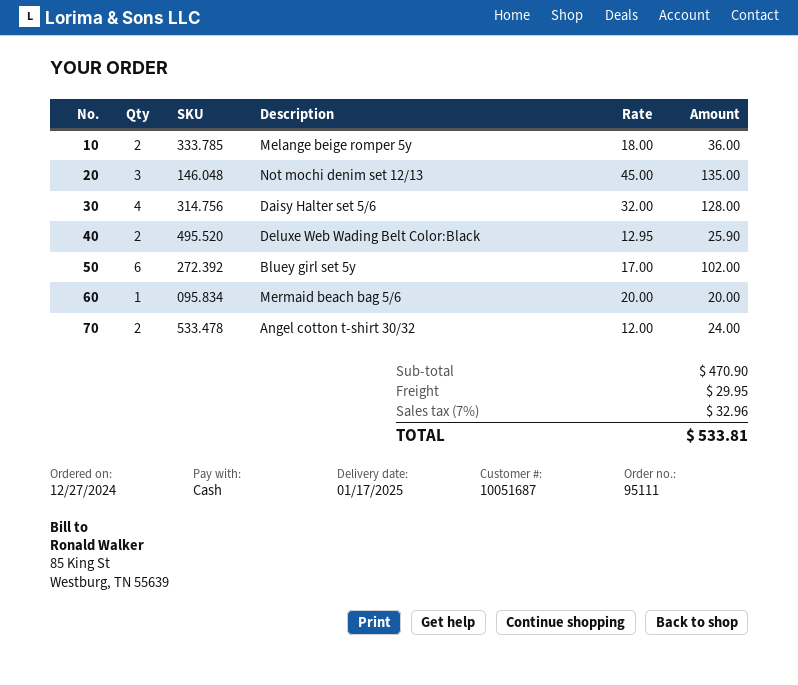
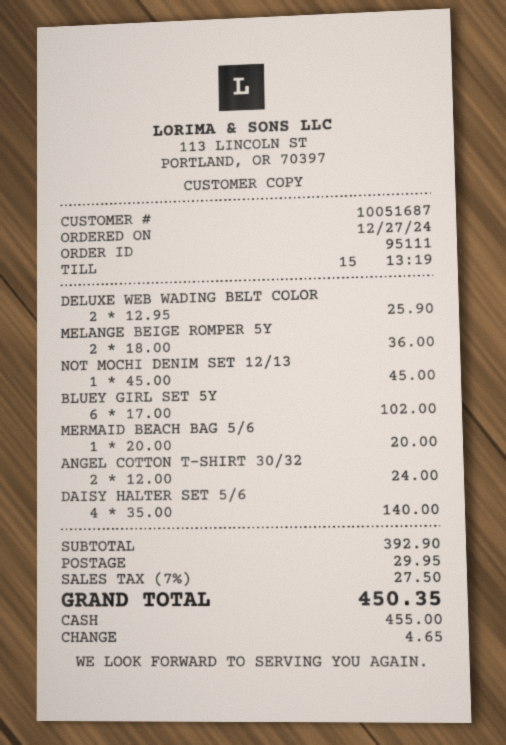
Not mochi denim set 12/13: 3 x 45.00 = 135.00 -> 1 x 45.00 = 45.00
Daisy Halter set 5/6: 4 x 32.00 = 128.00 -> 4 x 35.00 = 140.00
subtotal: 470.90 -> 392.90
tax: 7% = 32.96 -> 7% = 27.50
total: 533.81 -> 450.35

